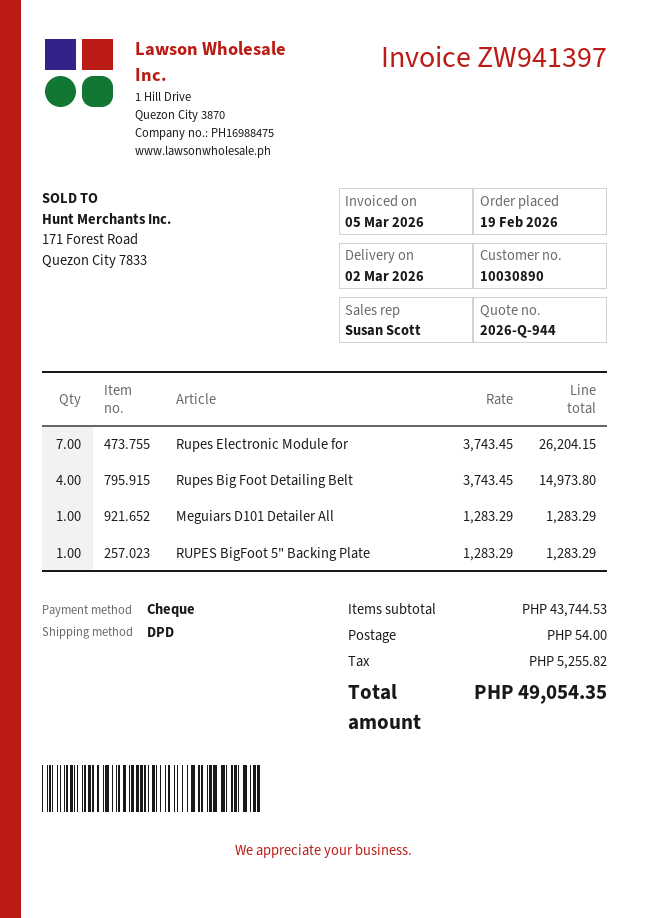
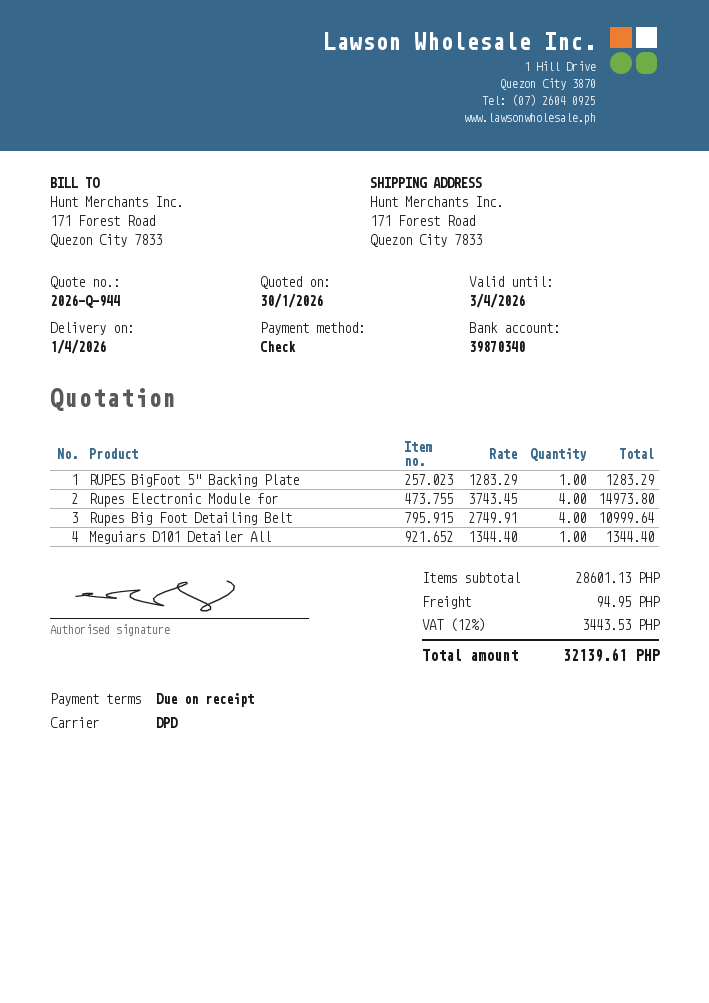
delivery date: 2026-03-02 -> 2026-04-01
Rupes Electronic Module for: 7 x 3743.45 = 26204.15 -> 4 x 3743.45 = 14973.80
Rupes Big Foot Detailing Belt: 4 x 3743.45 = 14973.80 -> 4 x 2749.91 = 10999.64
Meguiars D101 Detailer All: 1 x 1283.29 = 1283.29 -> 1 x 1344.40 = 1344.40
subtotal: 43744.53 -> 28601.13
shipping: 54.00 -> 94.95
tax: 5255.82 -> 3443.53
total: 49054.35 -> 32139.61

